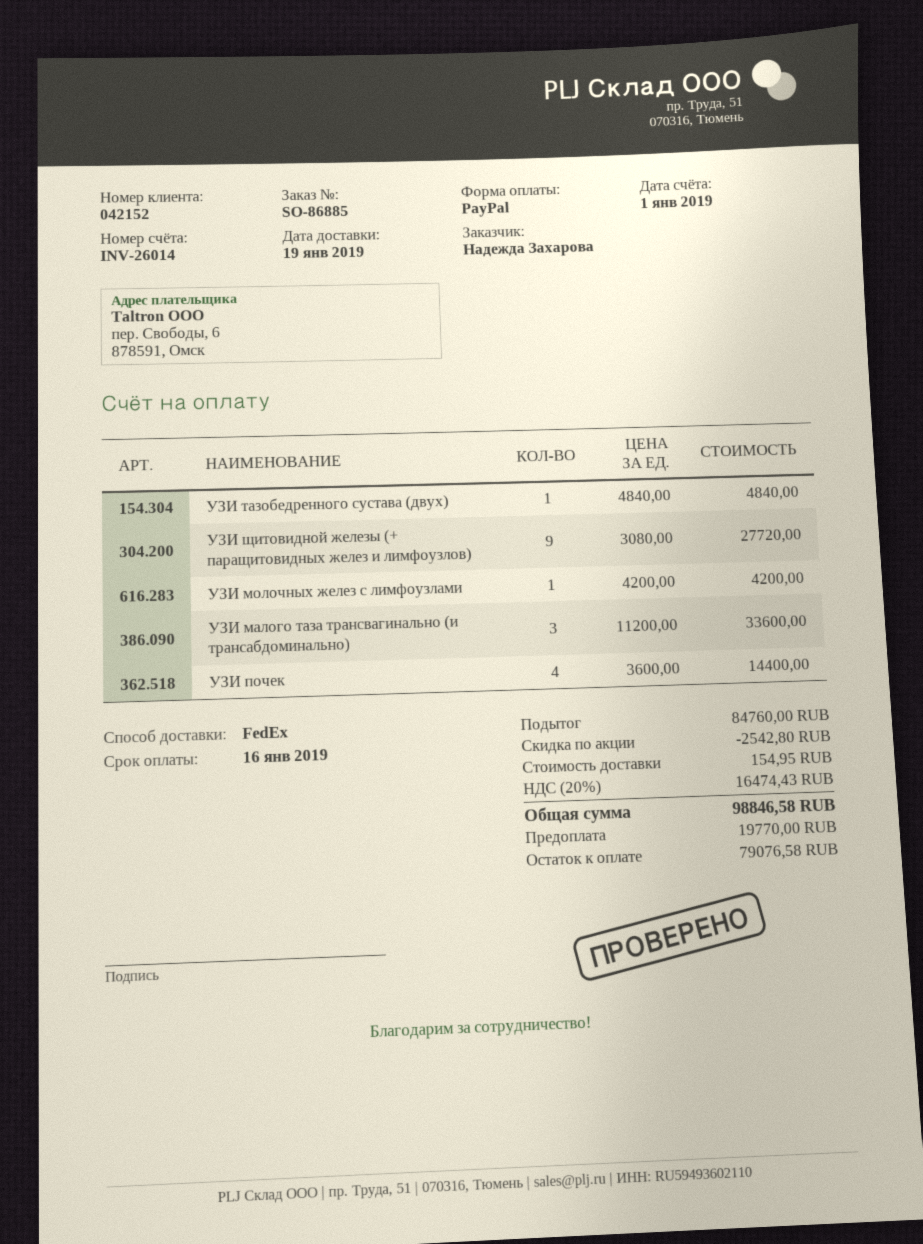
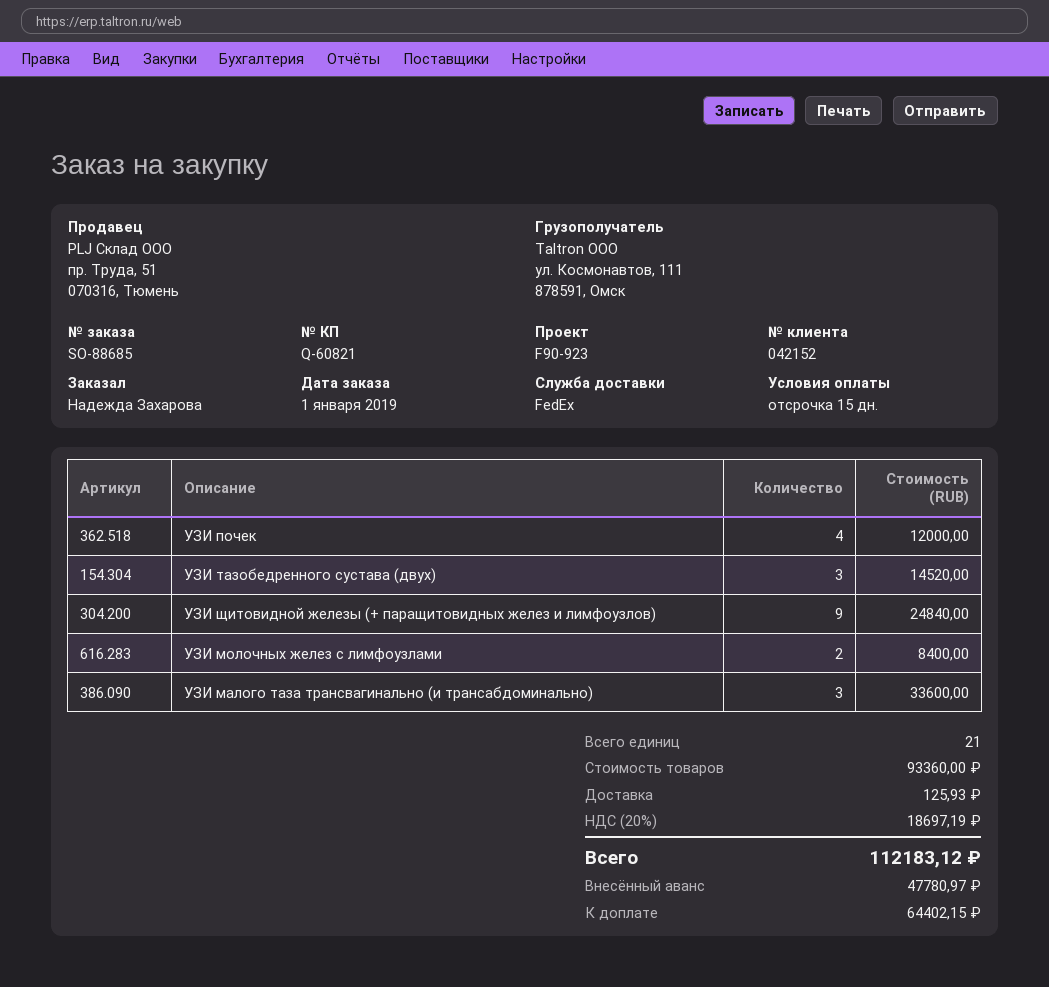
order number: SO-86885 -> SO-88685
УЗИ тазобедренного сустава (двух): 1 for 4840.00 -> 3 for 14520.00
УЗИ щитовидной железы (+ паращитовидных желез и лимфоузлов): 9 for 27720.00 -> 9 for 24840.00
УЗИ молочных желез с лимфоузлами: 1 for 4200.00 -> 2 for 8400.00
УЗИ почек: 4 for 14400.00 -> 4 for 12000.00
subtotal: 84760.00 -> 93360.00
discount: 2542.80 -> none
shipping: 154.95 -> 125.93
tax: 20% = 16474.43 -> 20% = 18697.19
total: 98846.58 -> 112183.12
deposit: 19770.00 -> 47780.97
balance: 79076.58 -> 64402.15

